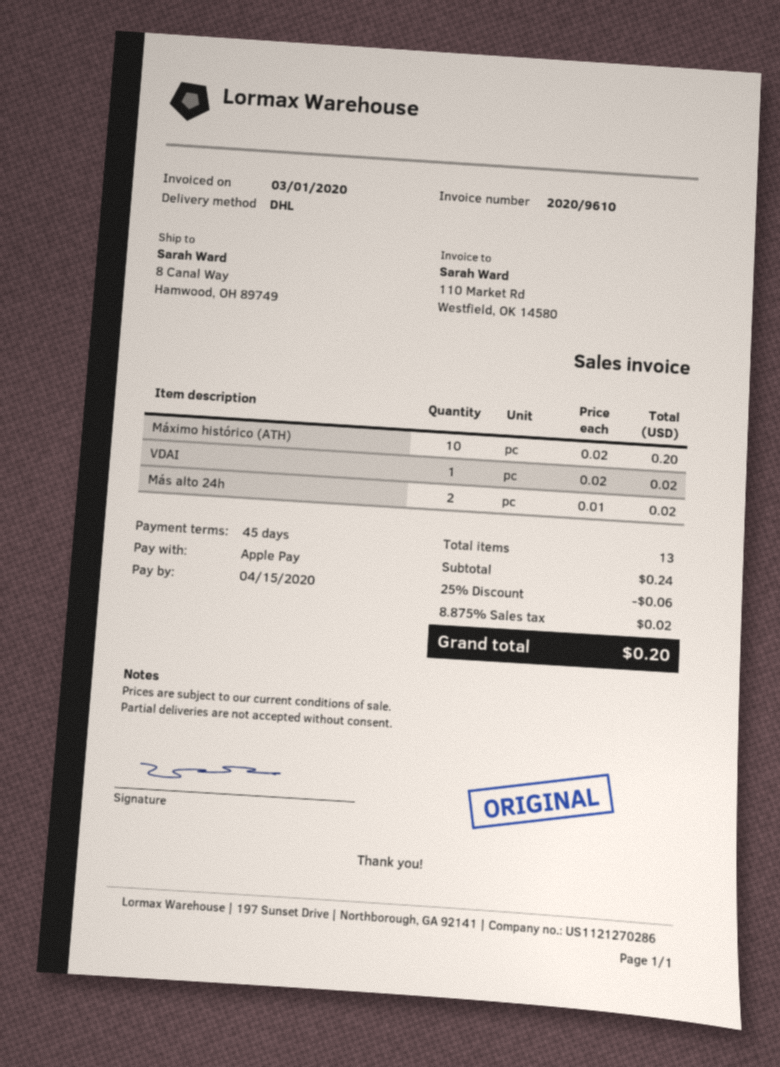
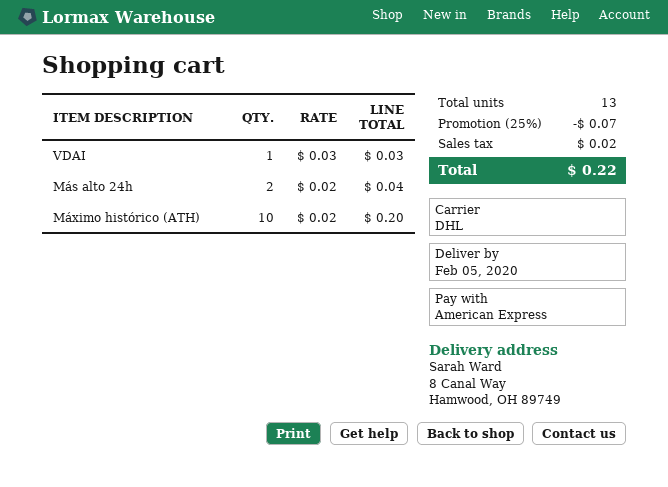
payment method: Apple Pay -> American Express
VDAI: 1 x 0.02 = 0.02 -> 1 x 0.03 = 0.03
Más alto 24h: 2 x 0.01 = 0.02 -> 2 x 0.02 = 0.04
discount: 25% = 0.06 -> 25% = 0.07
total: 0.20 -> 0.22

